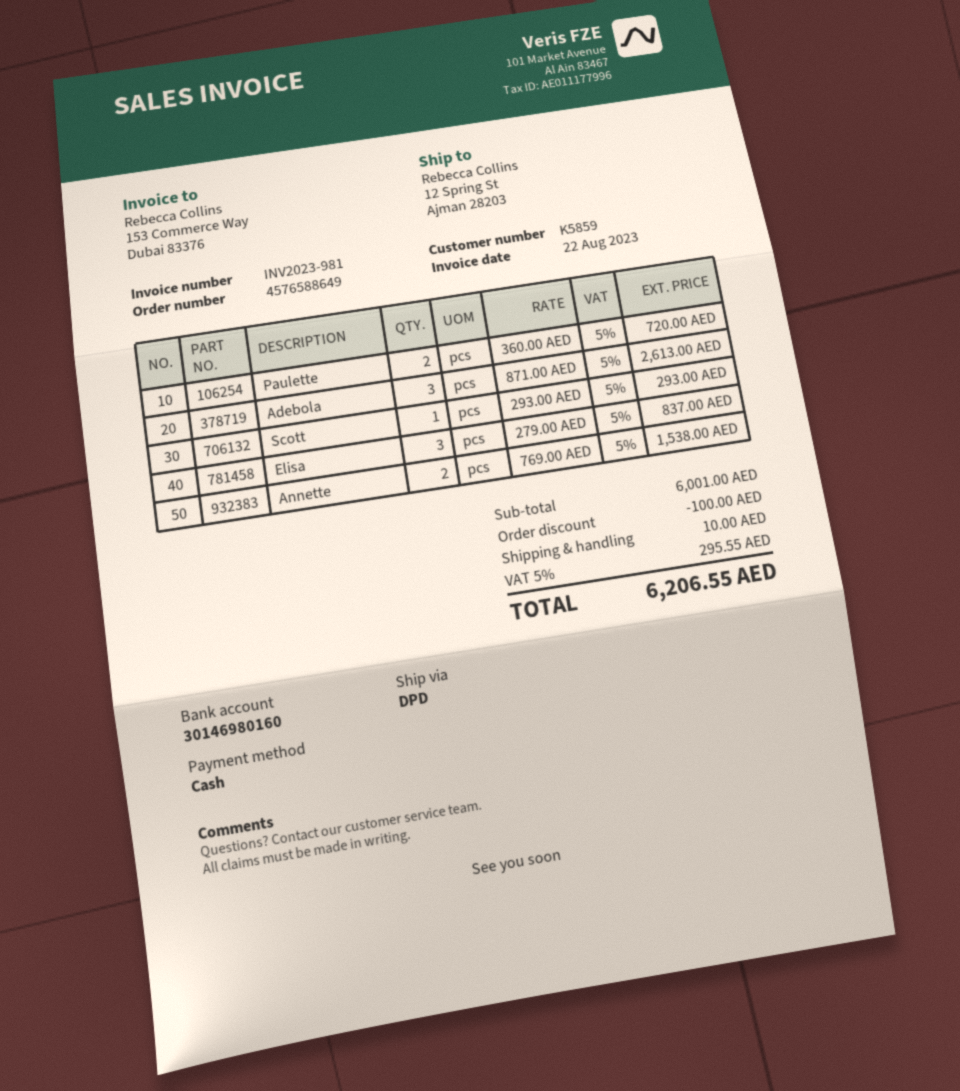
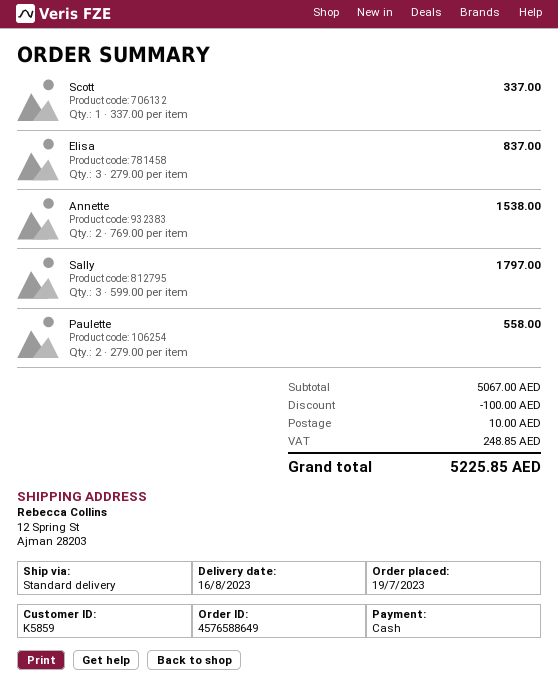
shipping method: DPD -> standard
Paulette: 2 x 360.00 = 720.00 -> 2 x 279.00 = 558.00
Adebola: 3 x 871.00 = 2613.00 -> none
Scott: 1 x 293.00 = 293.00 -> 1 x 337.00 = 337.00
Sally: none -> 3 x 599.00 = 1797.00
subtotal: 6001.00 -> 5067.00
tax: 295.55 -> 248.85
total: 6206.55 -> 5225.85

